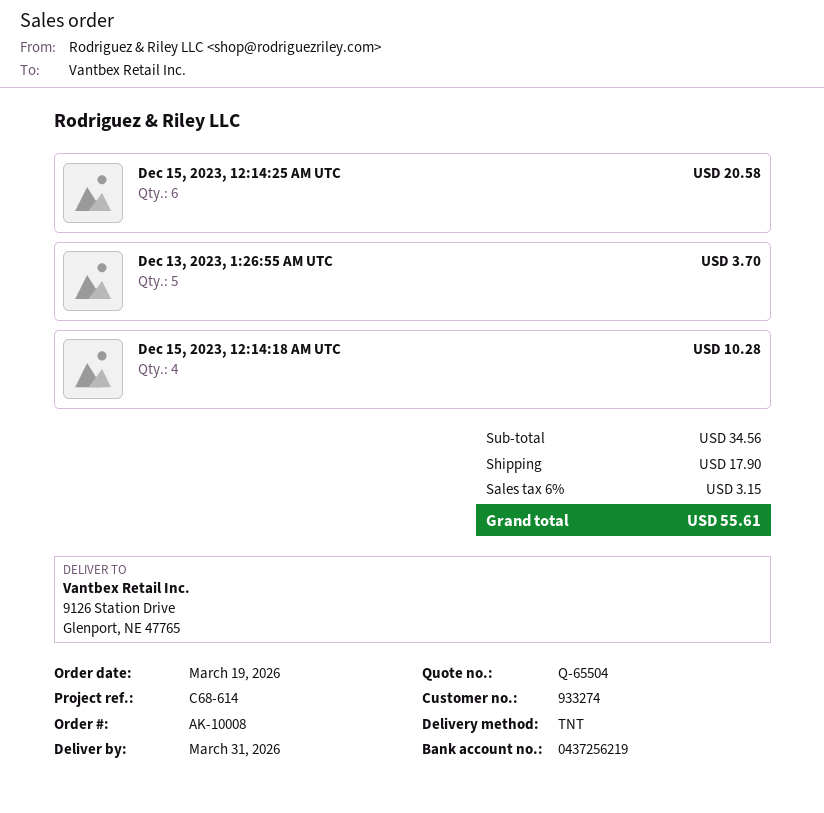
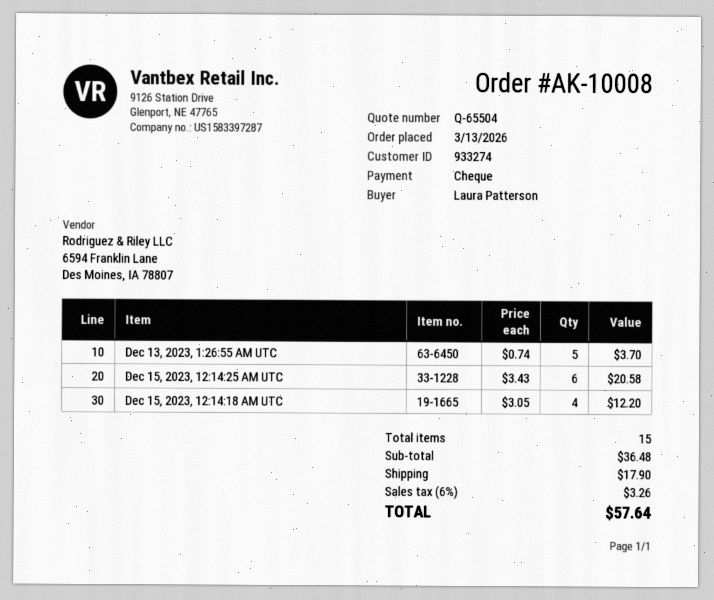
order date: 2026-03-19 -> 2026-03-13
Dec 15, 2023, 12:14:18 AM UTC: 4 for 10.28 -> 4 for 12.20
subtotal: 34.56 -> 36.48
tax: 6% = 3.15 -> 6% = 3.26
total: 55.61 -> 57.64

